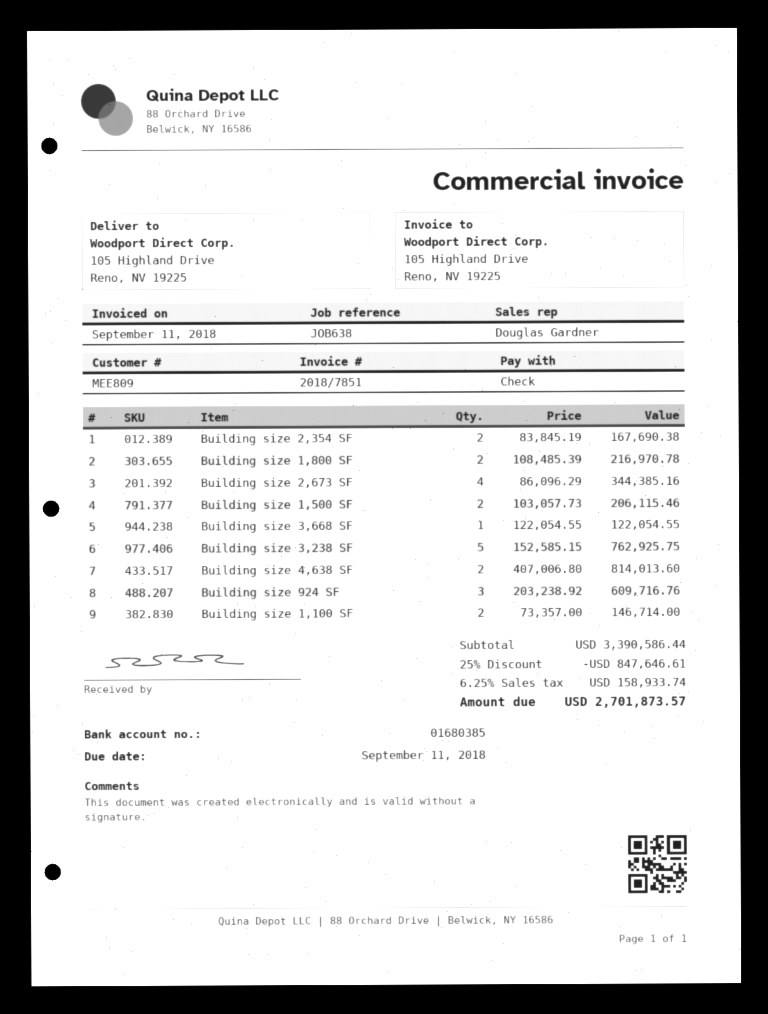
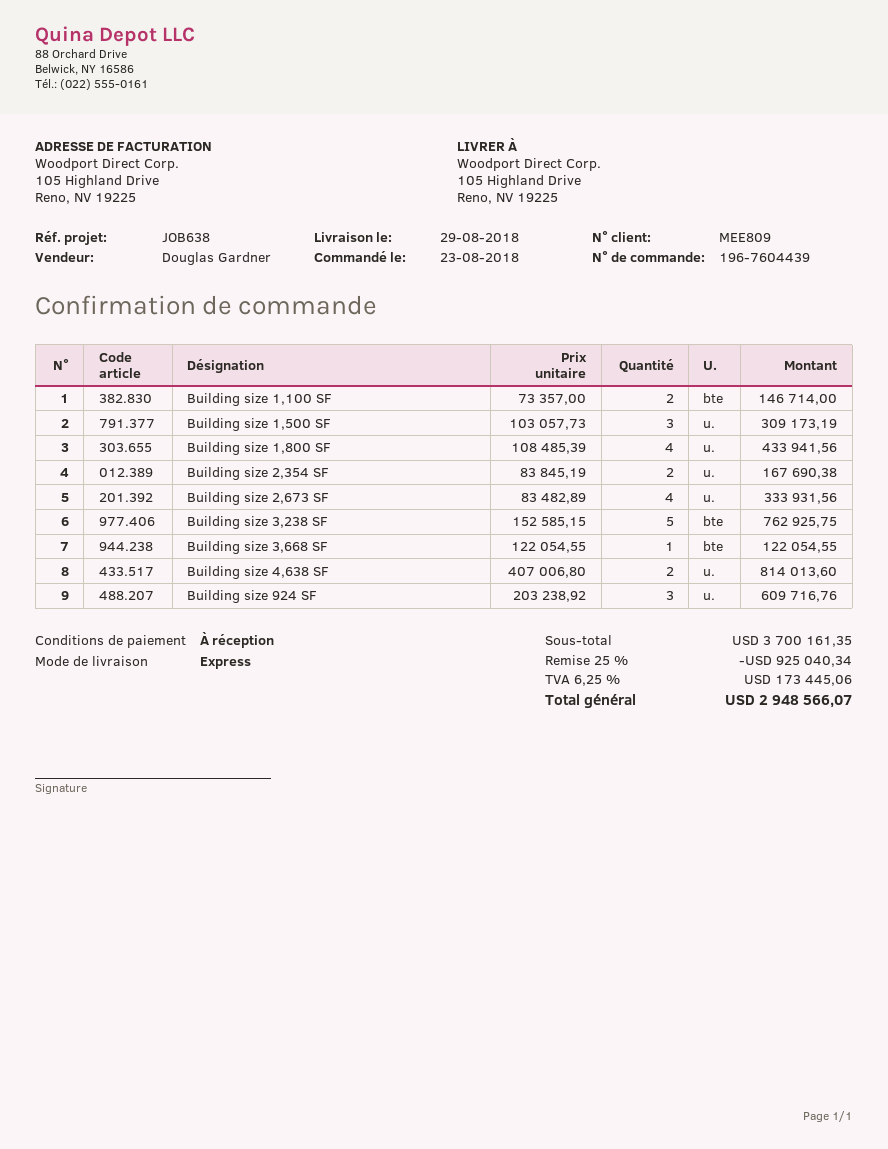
Building size 1,800 SF: 2 x 108485.39 = 216970.78 -> 4 x 108485.39 = 433941.56
Building size 2,673 SF: 4 x 86096.29 = 344385.16 -> 4 x 83482.89 = 333931.56
Building size 1,500 SF: 2 x 103057.73 = 206115.46 -> 3 x 103057.73 = 309173.19
subtotal: 3390586.44 -> 3700161.35
discount: 25% = 847646.61 -> 25% = 925040.34
tax: 6.25% = 158933.74 -> 6.25% = 173445.06
total: 2701873.57 -> 2948566.07

